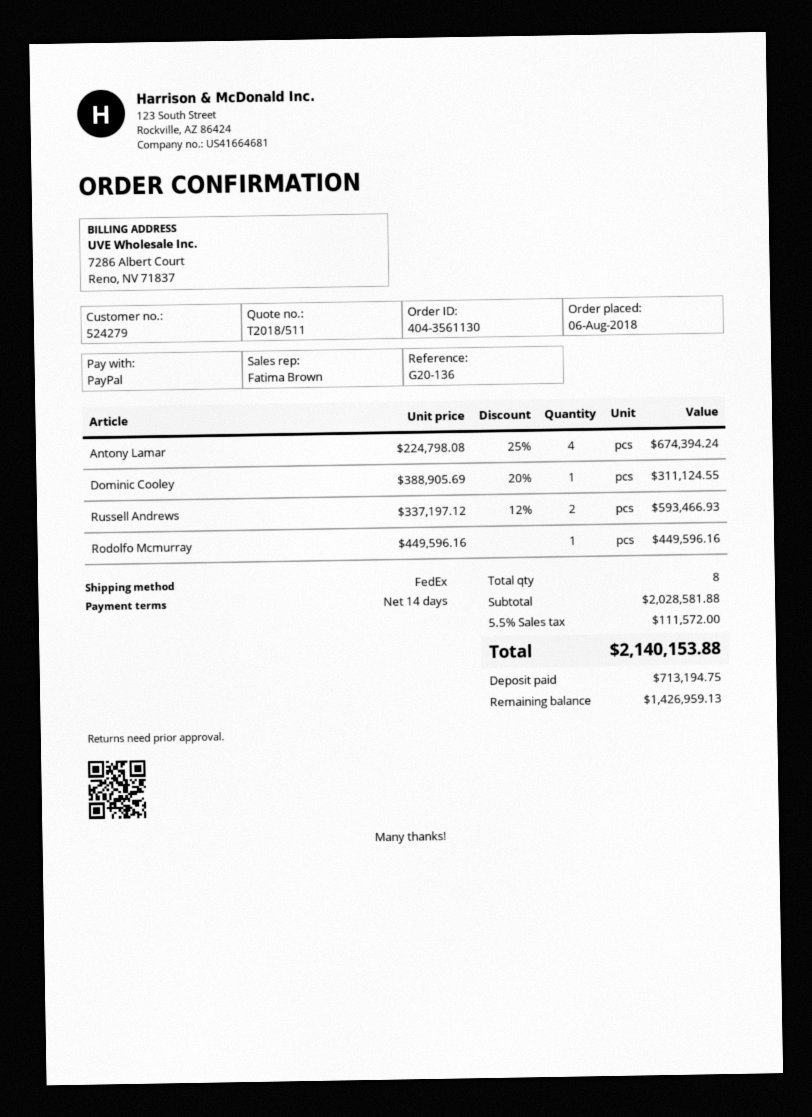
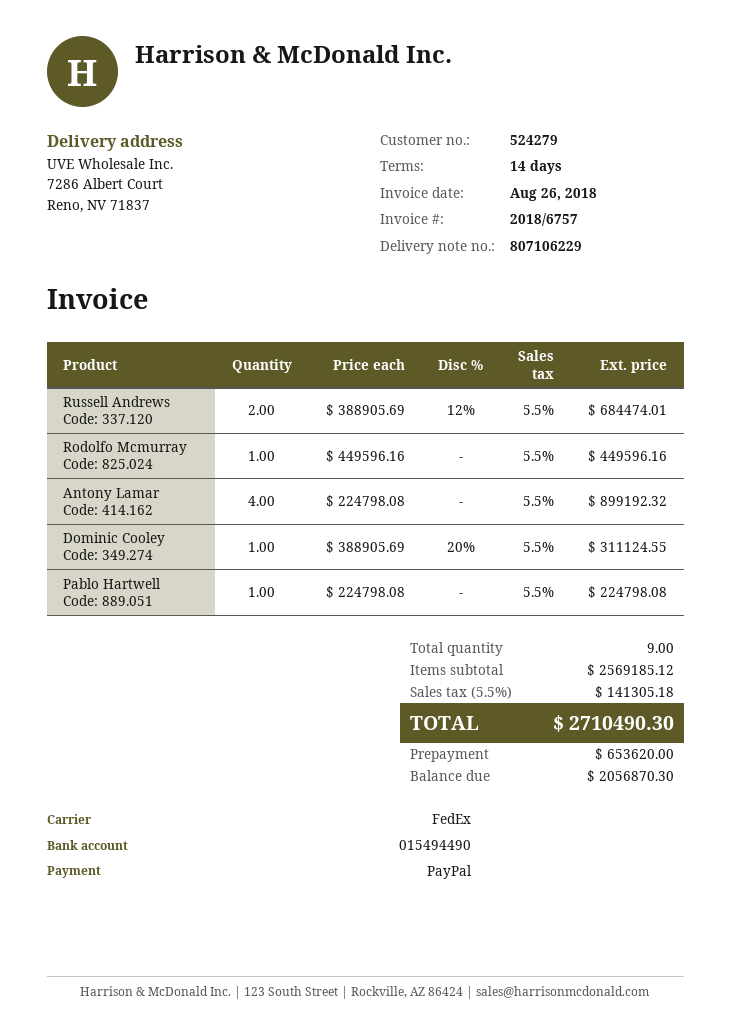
Antony Lamar: 4 x 224798.08 - 25% = 674394.24 -> 4 x 224798.08 = 899192.32
Russell Andrews: 2 x 337197.12 - 12% = 593466.93 -> 2 x 388905.69 - 12% = 684474.01
Pablo Hartwell: none -> 1 x 224798.08 = 224798.08
total quantity: 8 -> 9
subtotal: 2028581.88 -> 2569185.12
tax: 5.5% = 111572.00 -> 5.5% = 141305.18
total: 2140153.88 -> 2710490.30
deposit: 713194.75 -> 653620.00
balance: 1426959.13 -> 2056870.30

